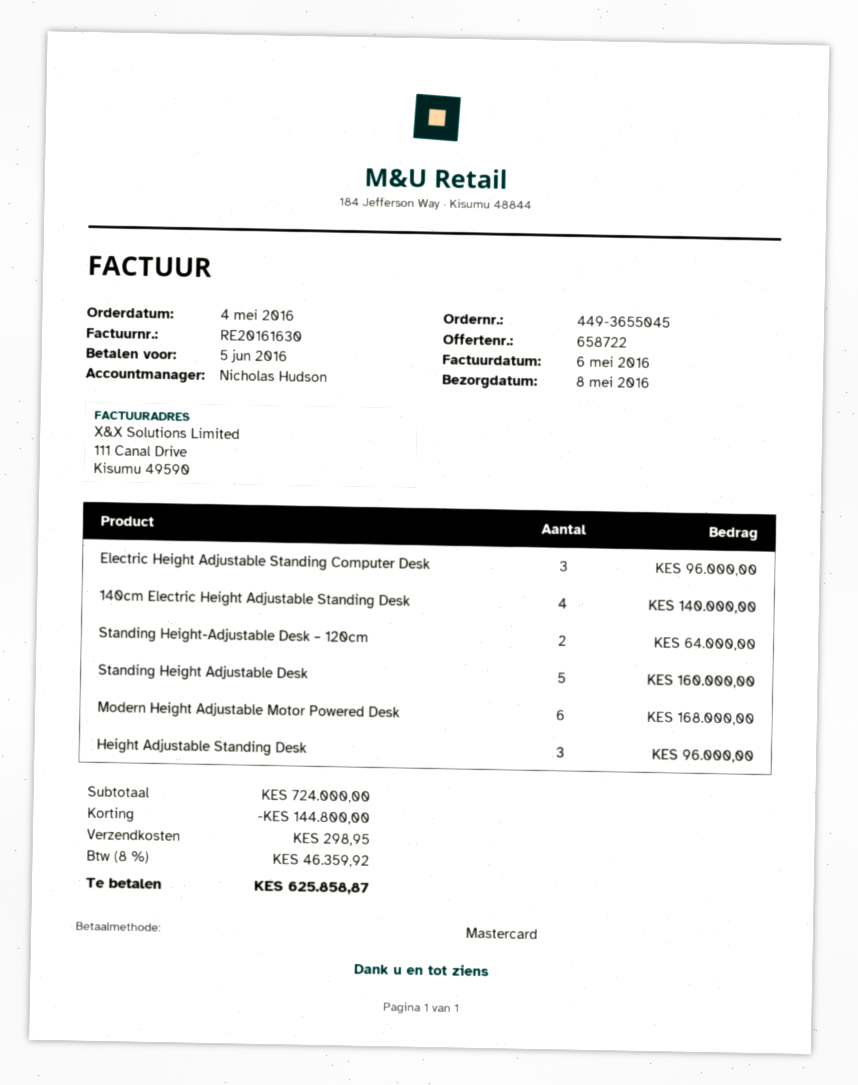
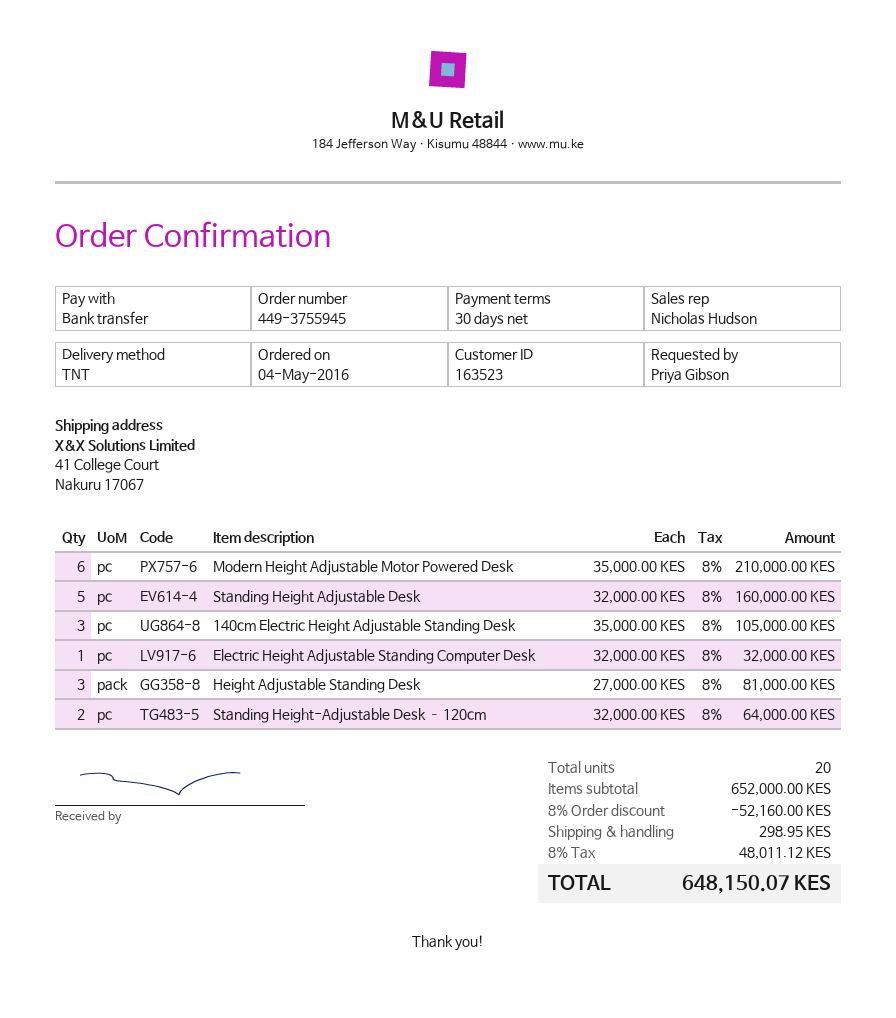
order number: 449-3655045 -> 449-3755945
payment method: Mastercard -> bank transfer
Electric Height Adjustable Standing Computer Desk: 3 for 96000.00 -> 1 for 32000.00
140cm Electric Height Adjustable Standing Desk: 4 for 140000.00 -> 3 for 105000.00
Modern Height Adjustable Motor Powered Desk: 6 for 168000.00 -> 6 for 210000.00
Height Adjustable Standing Desk: 3 for 96000.00 -> 3 for 81000.00
subtotal: 724000.00 -> 652000.00
discount: 144800.00 -> 52160.00
tax: 8% = 46359.92 -> 8% = 48011.12
total: 625858.87 -> 648150.07

